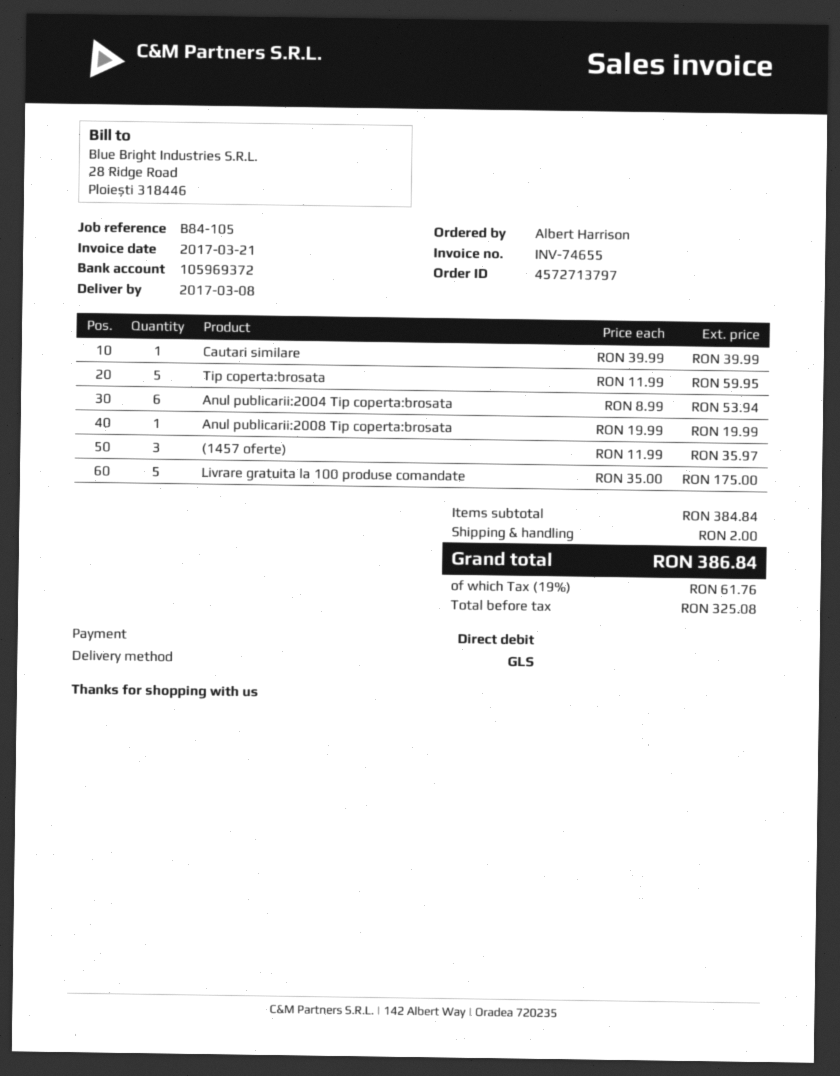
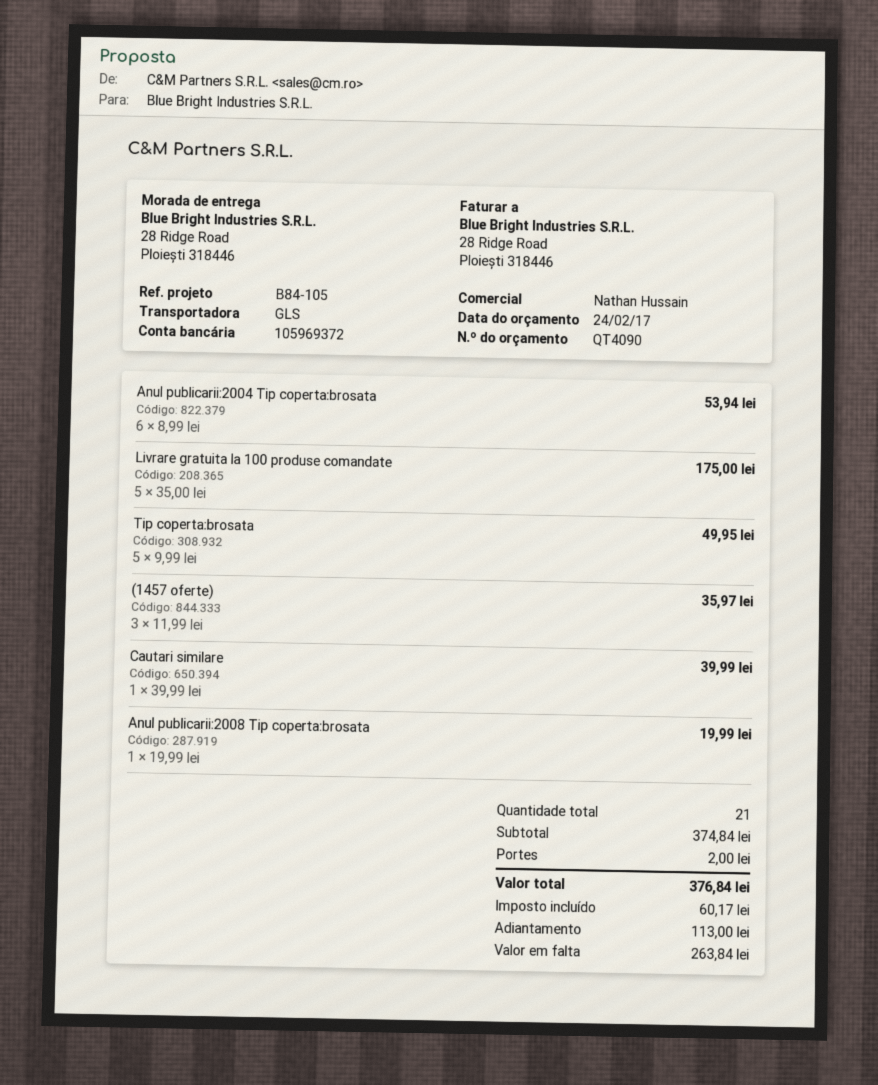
Tip coperta:brosata: 5 x 11.99 = 59.95 -> 5 x 9.99 = 49.95
subtotal: 384.84 -> 374.84
tax: 61.76 -> 60.17
total: 386.84 -> 376.84

